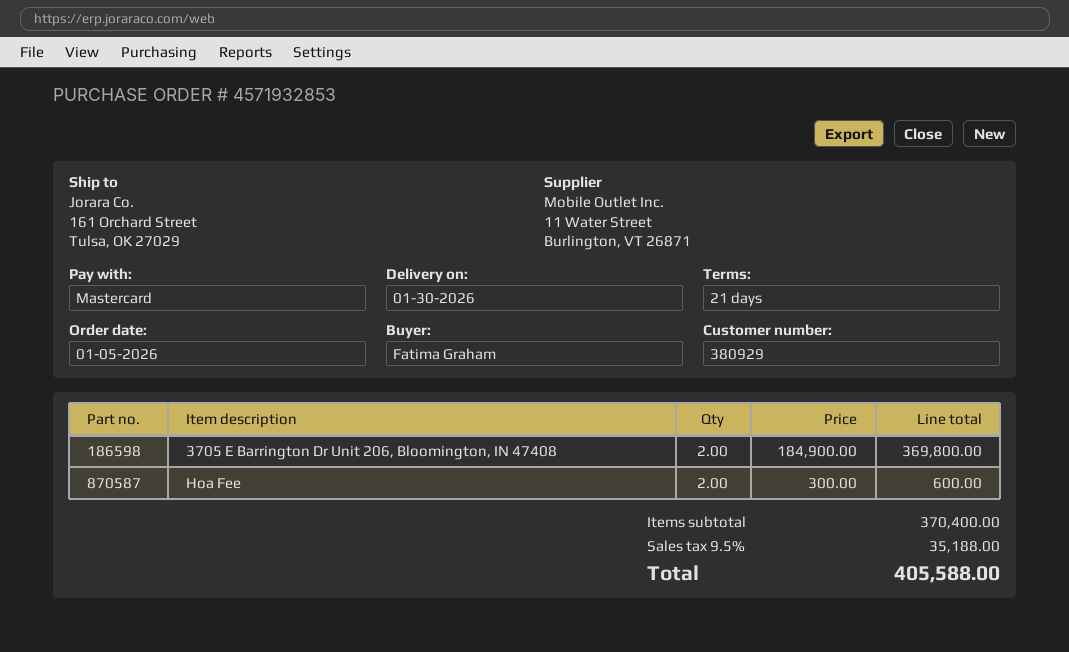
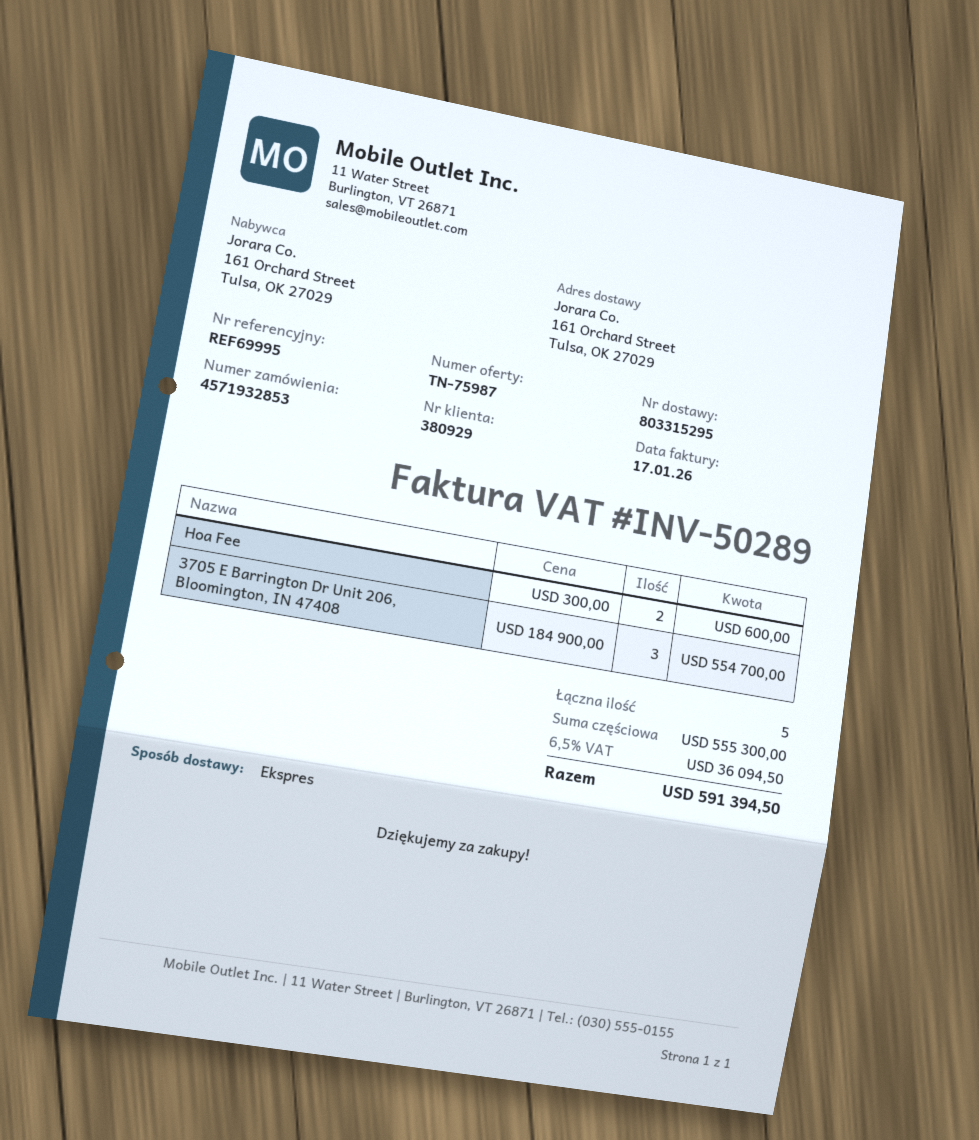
3705 E Barrington Dr Unit 206, Bloomington, IN 47408: 2 x 184900.00 = 369800.00 -> 3 x 184900.00 = 554700.00
subtotal: 370400.00 -> 555300.00
tax: 9.5% = 35188.00 -> 6.5% = 36094.50
total: 405588.00 -> 591394.50

